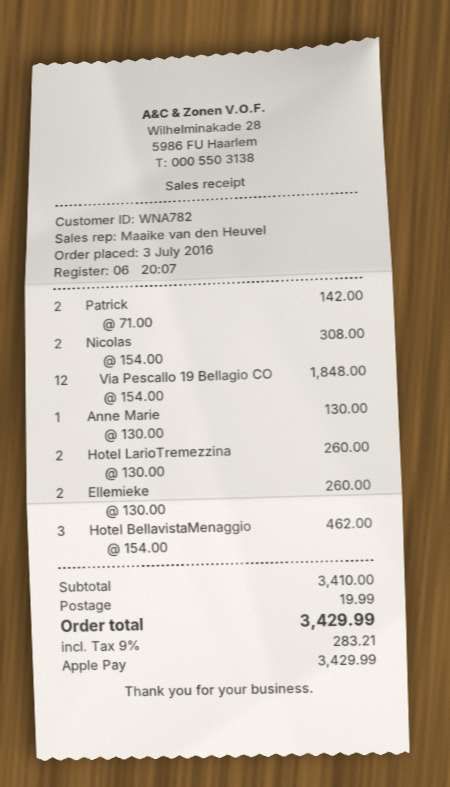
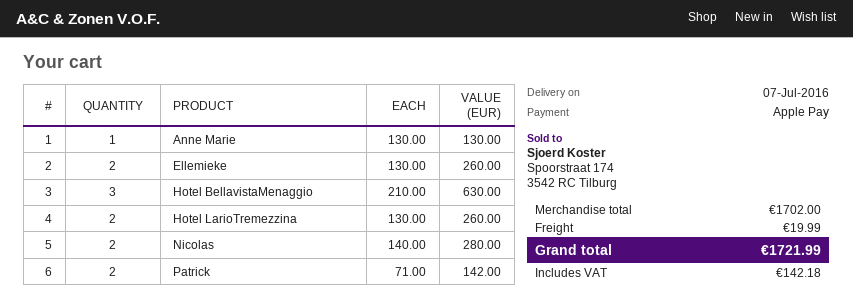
Nicolas: 2 x 154.00 = 308.00 -> 2 x 140.00 = 280.00
Via Pescallo 19 Bellagio CO: 12 x 154.00 = 1848.00 -> none
Hotel BellavistaMenaggio: 3 x 154.00 = 462.00 -> 3 x 210.00 = 630.00
subtotal: 3410.00 -> 1702.00
tax: 283.21 -> 142.18
total: 3429.99 -> 1721.99

